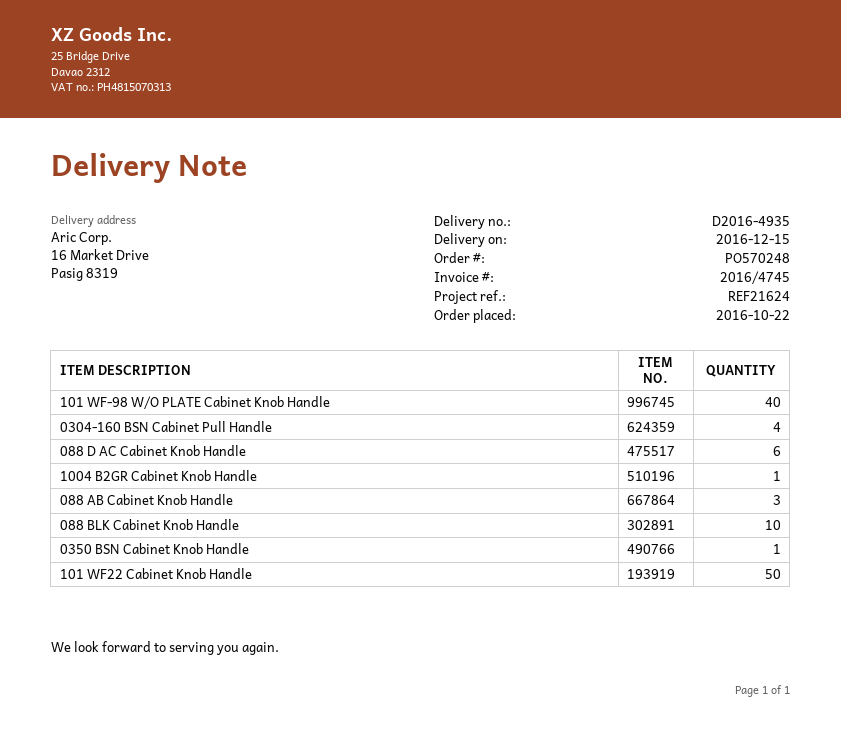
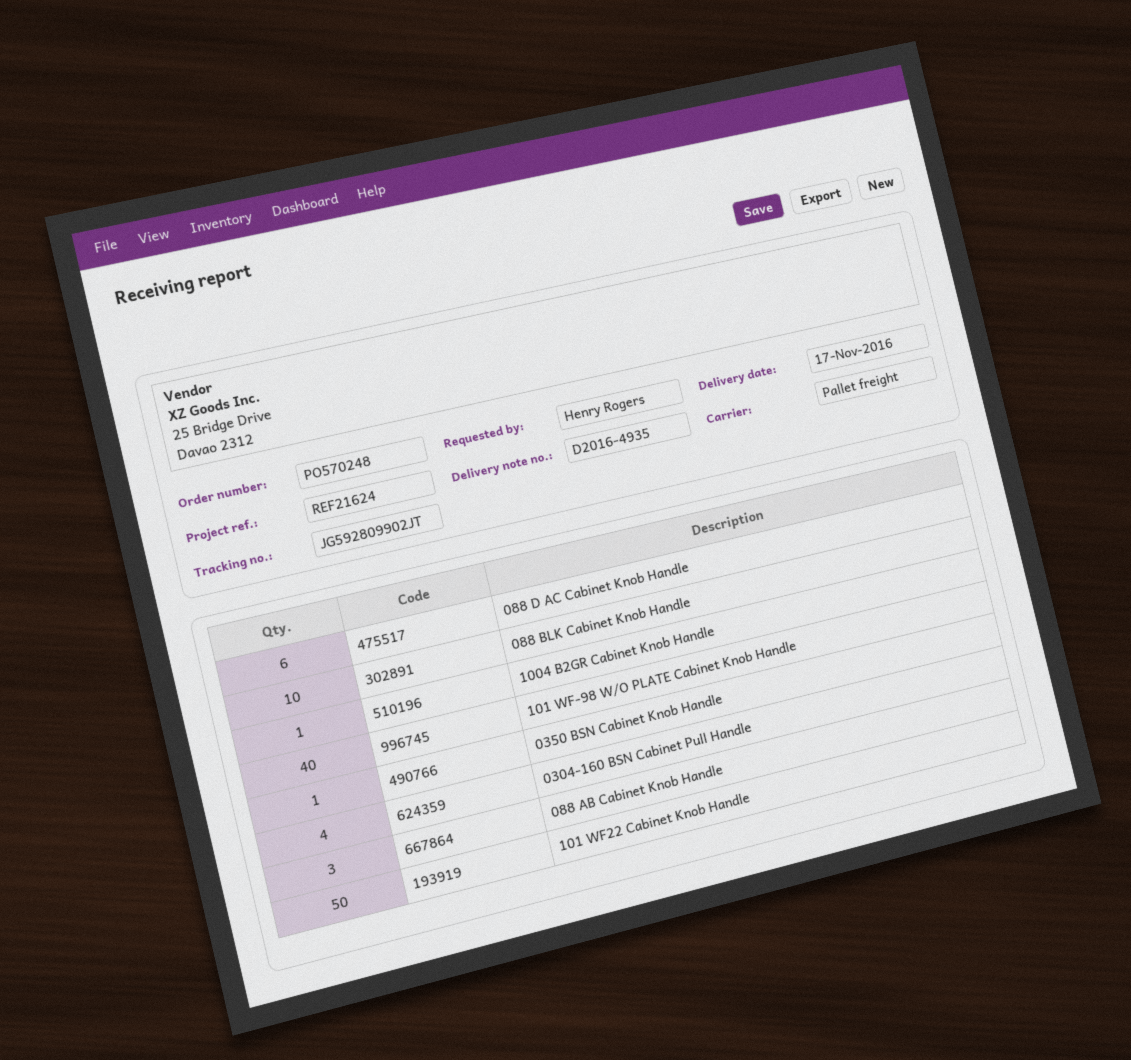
delivery date: 2016-12-15 -> 2016-11-17

